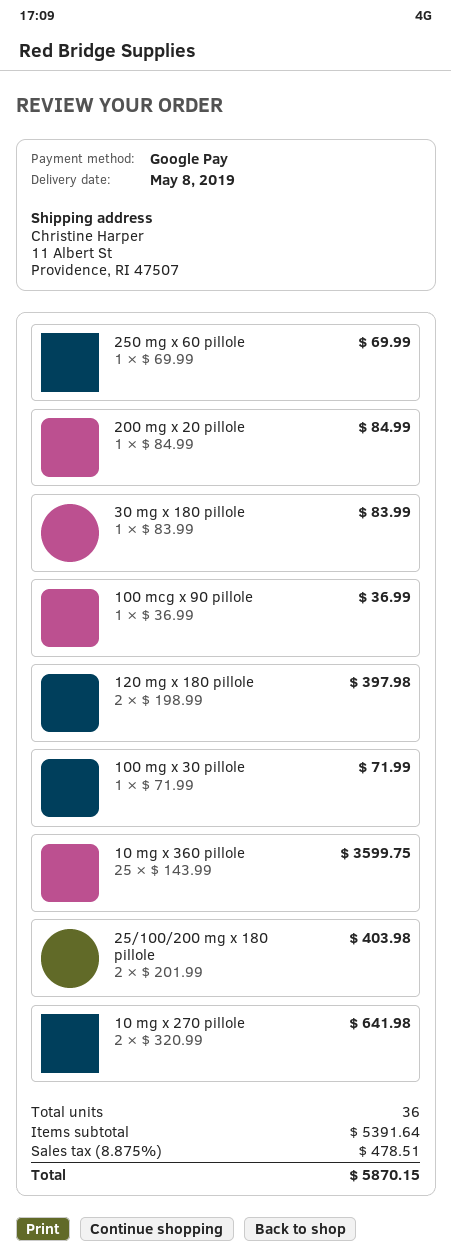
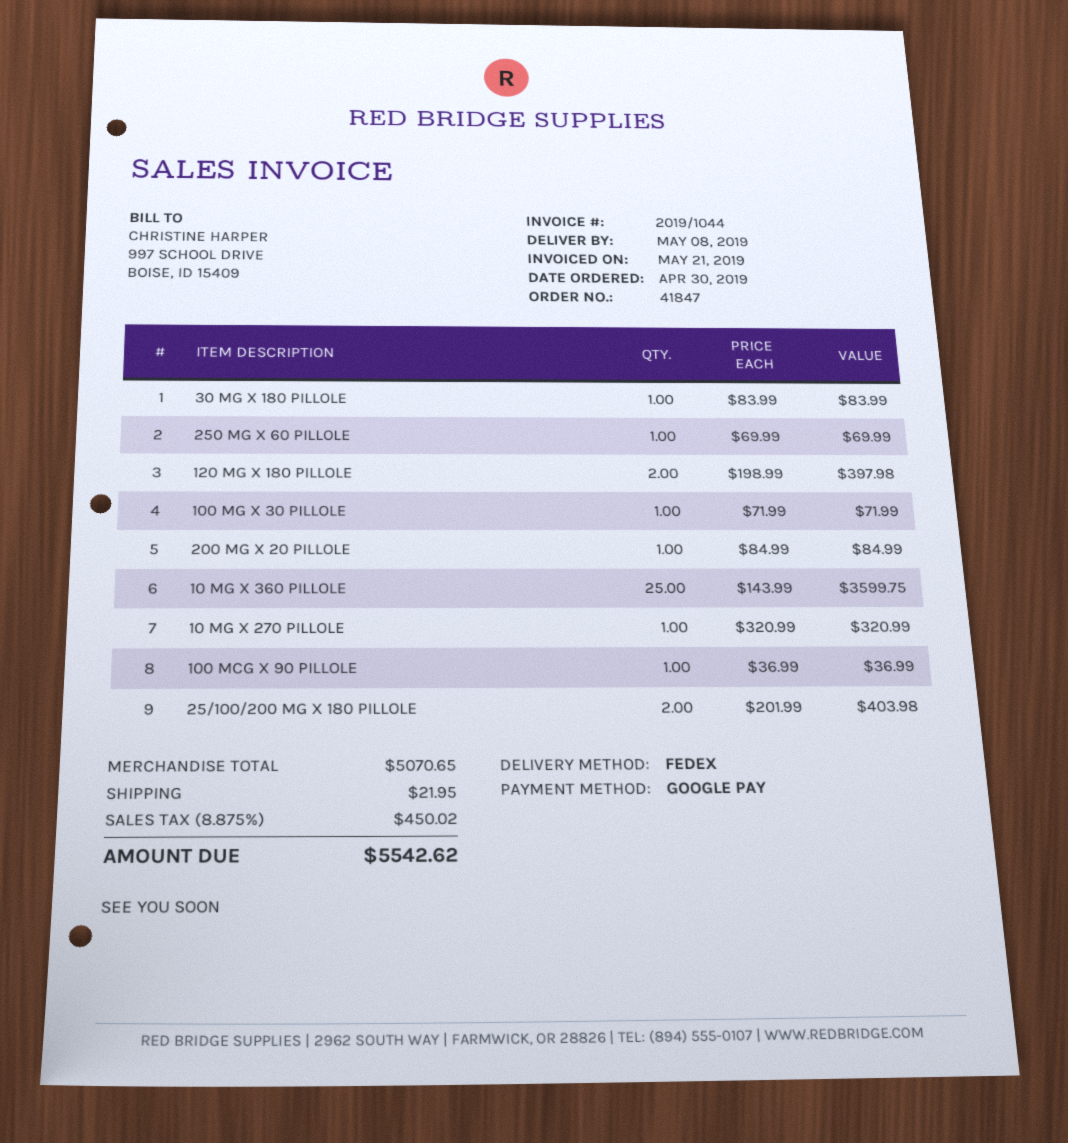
10 mg x 270 pillole: 2 x 320.99 = 641.98 -> 1 x 320.99 = 320.99
subtotal: 5391.64 -> 5070.65
shipping: none -> 21.95
tax: 8.875% = 478.51 -> 8.875% = 450.02
total: 5870.15 -> 5542.62

